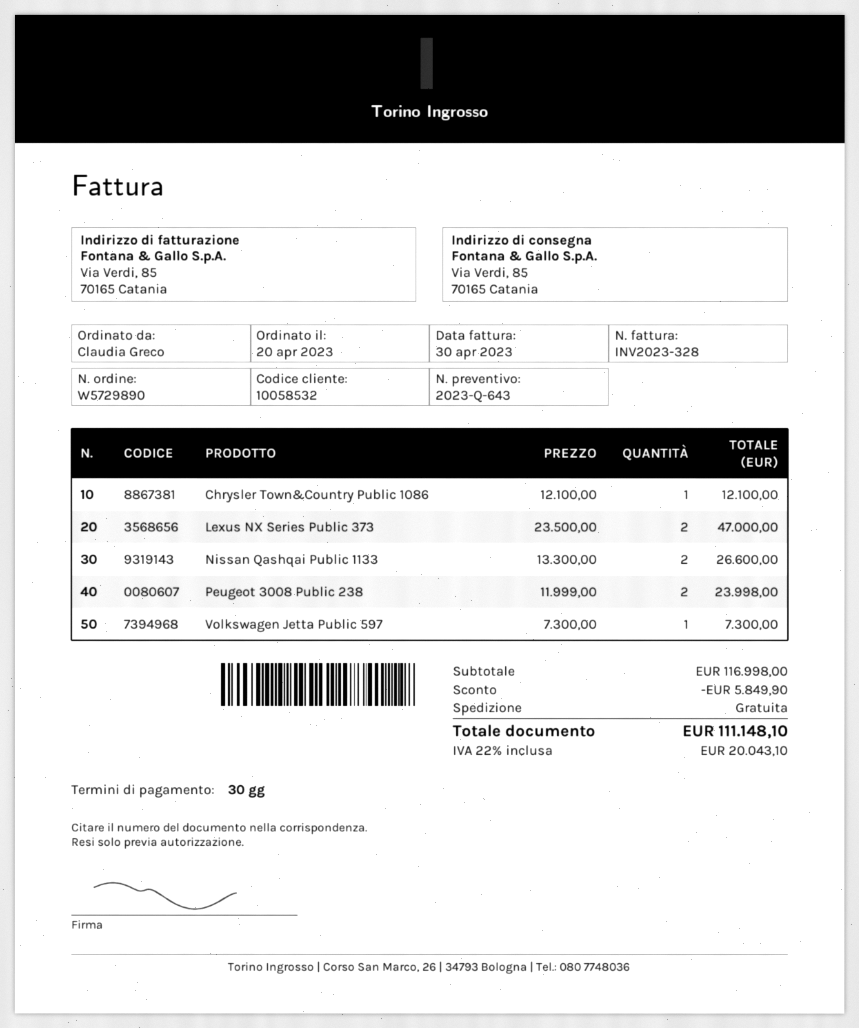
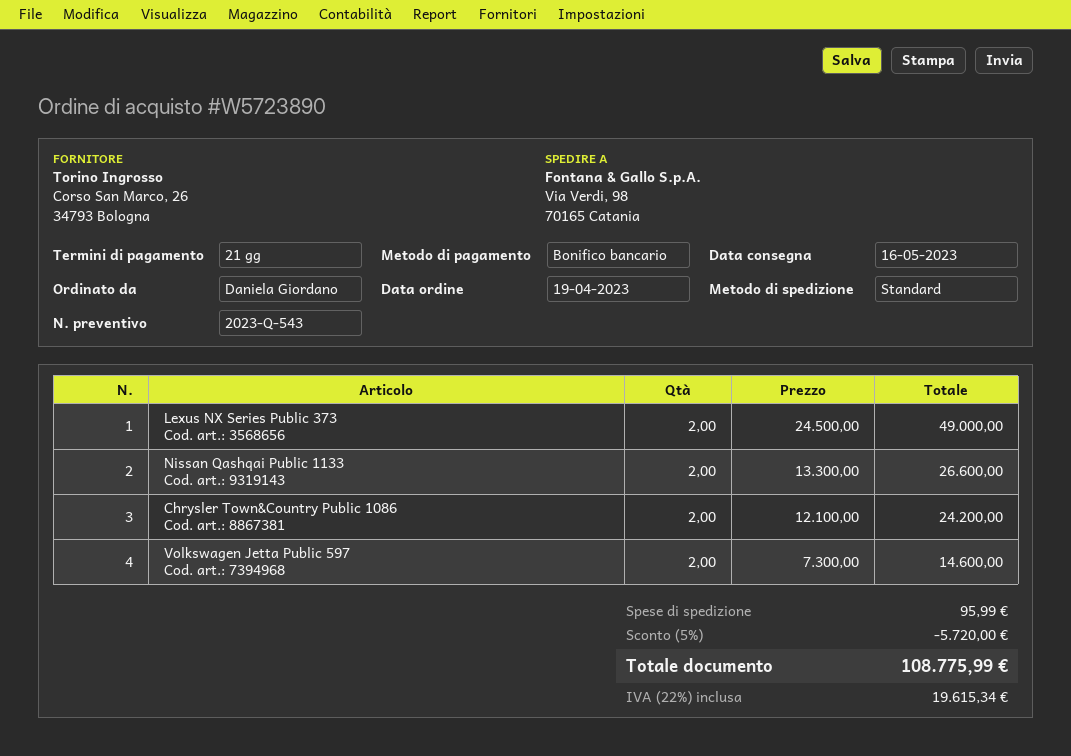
quote number: 2023-Q-643 -> 2023-Q-543
order number: W5729890 -> W5723890
order date: 2023-04-20 -> 2023-04-19
payment terms: 30 days -> 21 days
ordered by: Claudia Greco -> Daniela Giordano
ship to: Via Verdi, 85, 70165 Catania -> Via Verdi, 98, 70165 Catania
Chrysler Town&Country Public 1086: 1 x 12100.00 = 12100.00 -> 2 x 12100.00 = 24200.00
Lexus NX Series Public 373: 2 x 23500.00 = 47000.00 -> 2 x 24500.00 = 49000.00
Peugeot 3008 Public 238: 2 x 11999.00 = 23998.00 -> none
Volkswagen Jetta Public 597: 1 x 7300.00 = 7300.00 -> 2 x 7300.00 = 14600.00
discount: 5849.90 -> 5720.00
shipping: 0.00 -> 95.99
tax: 22% = 20043.10 -> 22% = 19615.34
total: 111148.10 -> 108775.99

